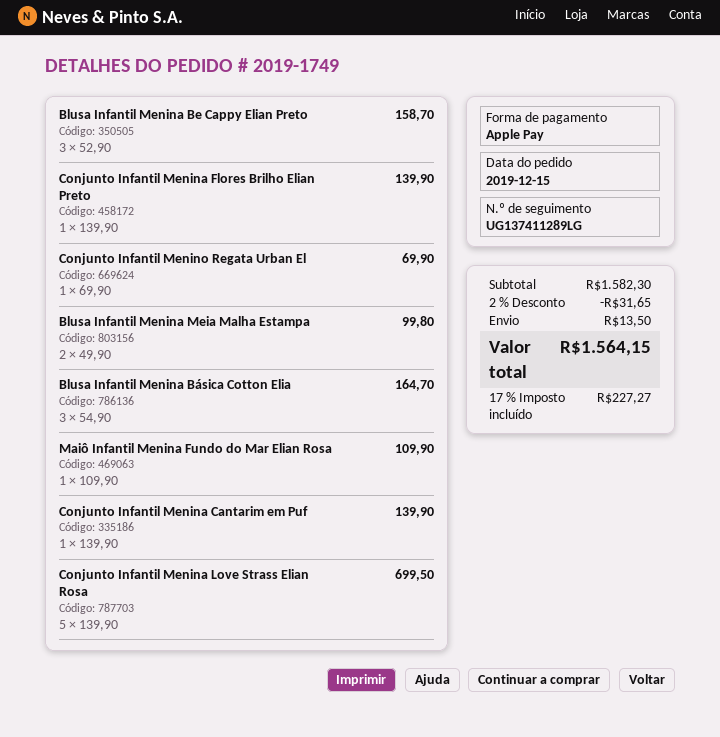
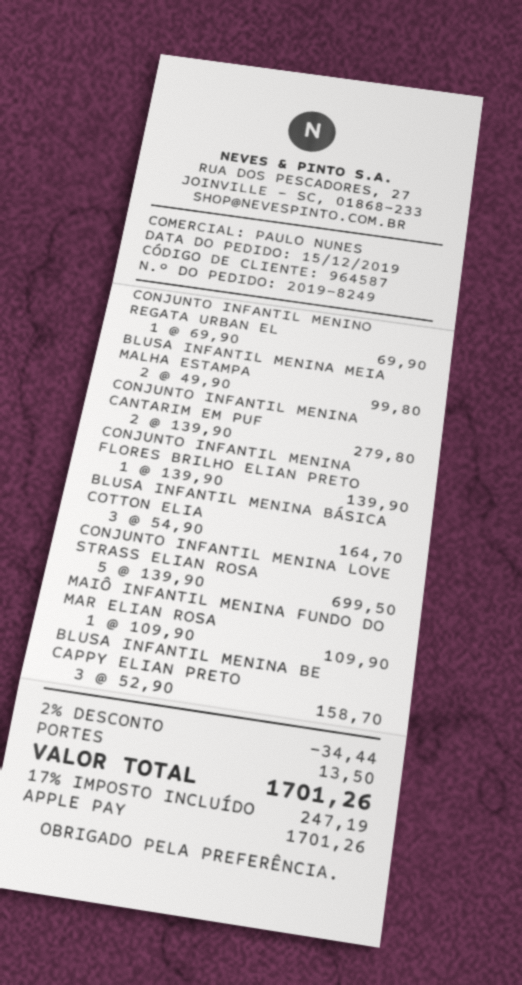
order number: 2019-1749 -> 2019-8249
Conjunto Infantil Menina Cantarim em Puf: 1 x 139.90 = 139.90 -> 2 x 139.90 = 279.80
discount: 2% = 31.65 -> 2% = 34.44
tax: 17% = 227.27 -> 17% = 247.19
total: 1564.15 -> 1701.26

